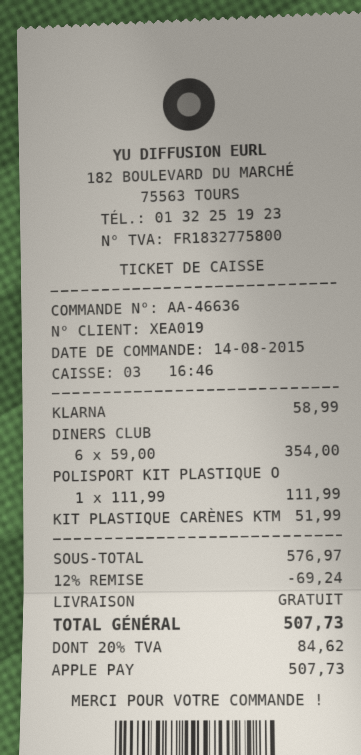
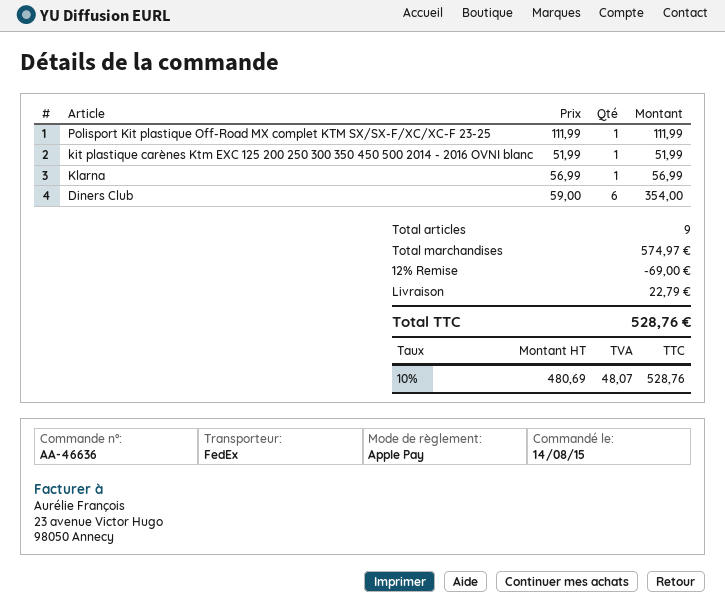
KLARNA: 1 x 58.99 = 58.99 -> 1 x 56.99 = 56.99
subtotal: 576.97 -> 574.97
discount: 12% = 69.24 -> 12% = 69.00
shipping: 0.00 -> 22.79
tax: 20% = 84.62 -> 10% = 48.07
total: 507.73 -> 528.76

